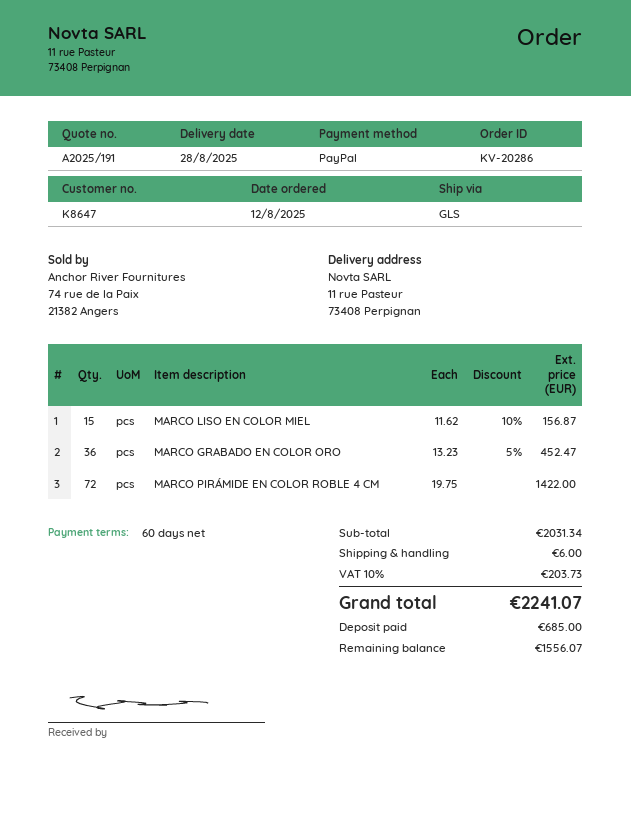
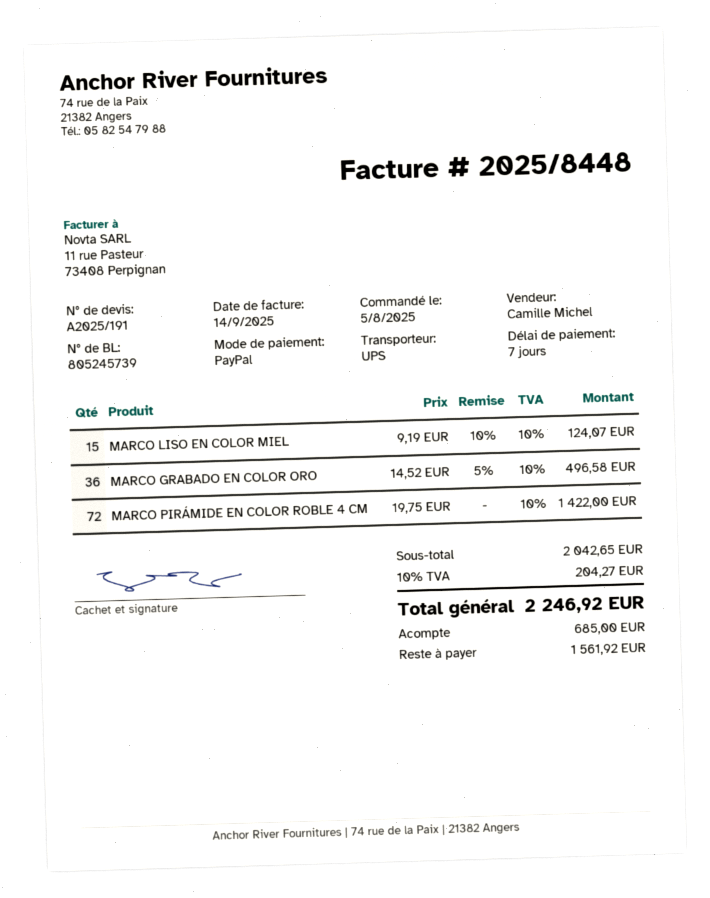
order date: 2025-08-12 -> 2025-08-05
payment terms: 60 days -> 7 days
shipping method: GLS -> UPS
MARCO LISO EN COLOR MIEL: 15 x 11.62 - 10% = 156.87 -> 15 x 9.19 - 10% = 124.07
MARCO GRABADO EN COLOR ORO: 36 x 13.23 - 5% = 452.47 -> 36 x 14.52 - 5% = 496.58
subtotal: 2031.34 -> 2042.65
shipping: 6.00 -> none
tax: 10% = 203.73 -> 10% = 204.27
total: 2241.07 -> 2246.92
balance: 1556.07 -> 1561.92

